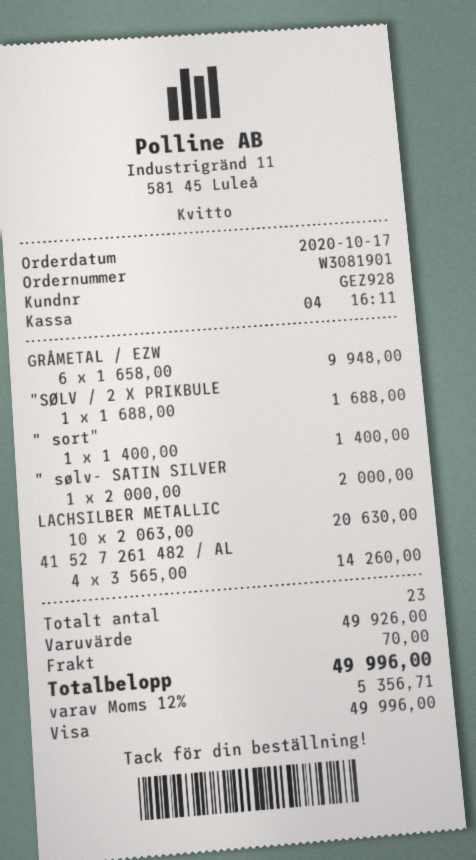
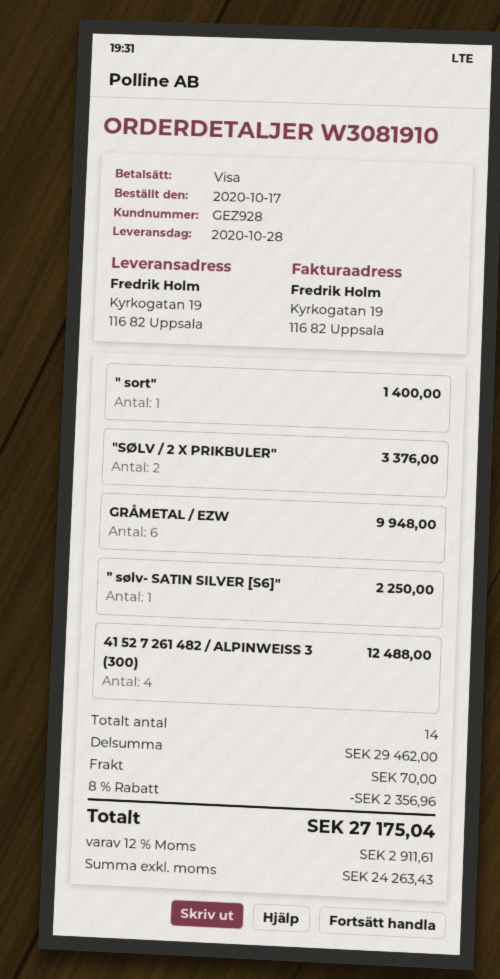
order number: W3081901 -> W3081910
"SØLV / 2 X PRIKBULE: 1 for 1688.00 -> 2 for 3376.00
" sølv- SATIN SILVER: 1 for 2000.00 -> 1 for 2250.00
LACHSILBER METALLIC: 10 for 20630.00 -> none
41 52 7 261 482 / AL: 4 for 14260.00 -> 4 for 12488.00
total quantity: 23 -> 14
subtotal: 49926.00 -> 29462.00
discount: none -> 8% = 2356.96
tax: 12% = 5356.71 -> 12% = 2911.61
total: 49996.00 -> 27175.04

